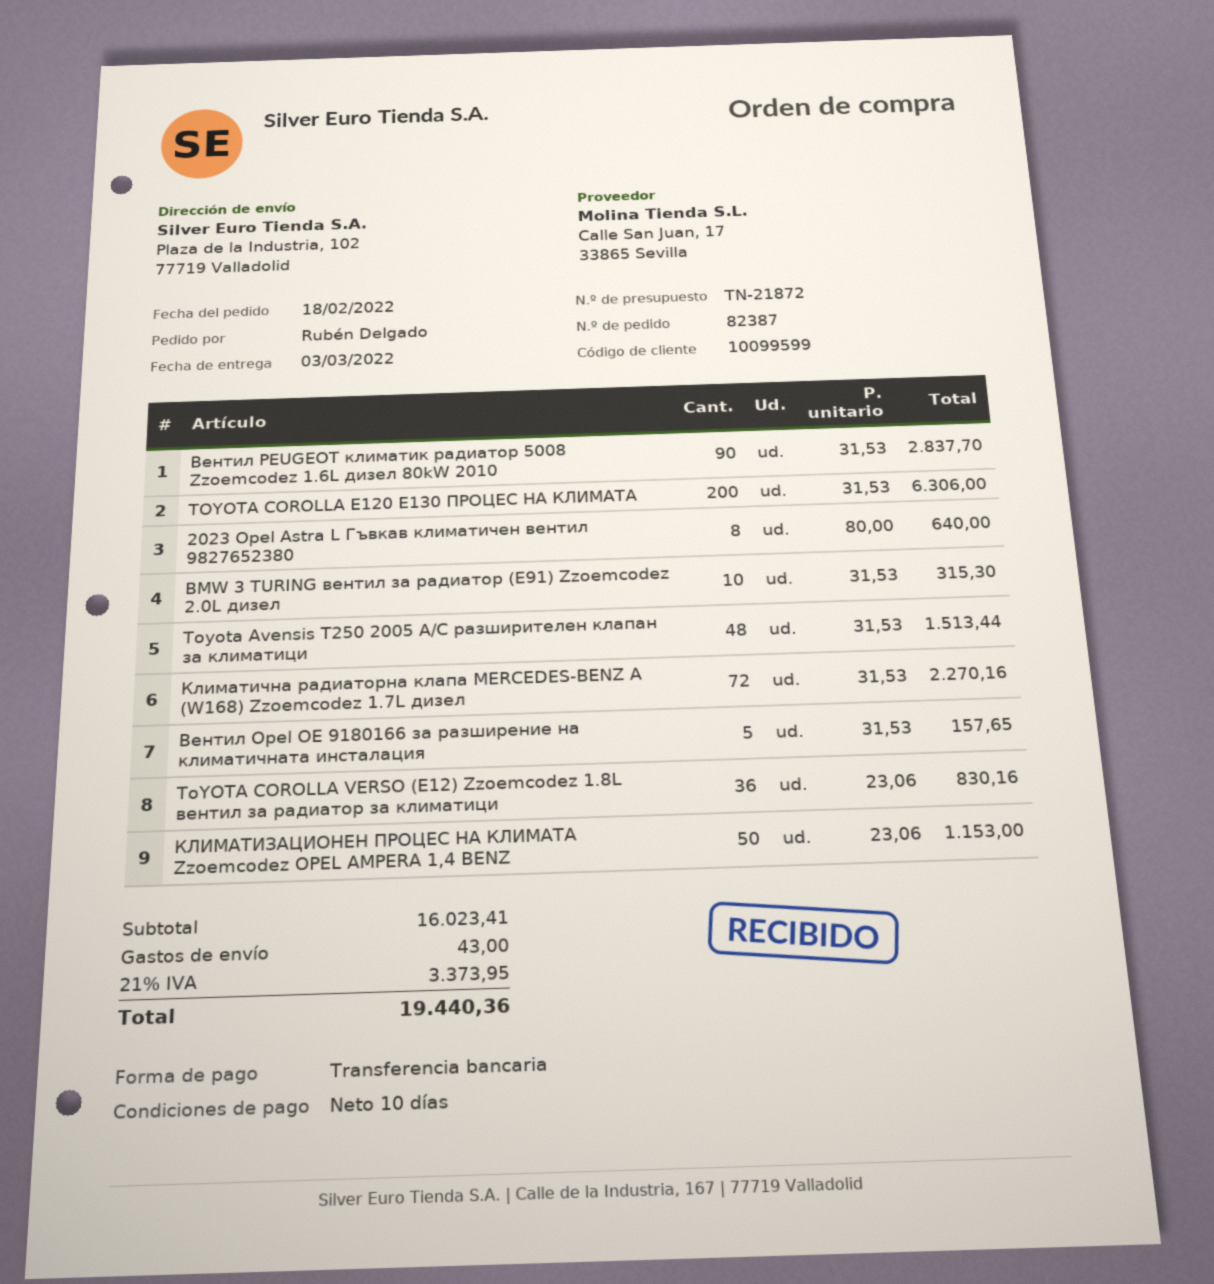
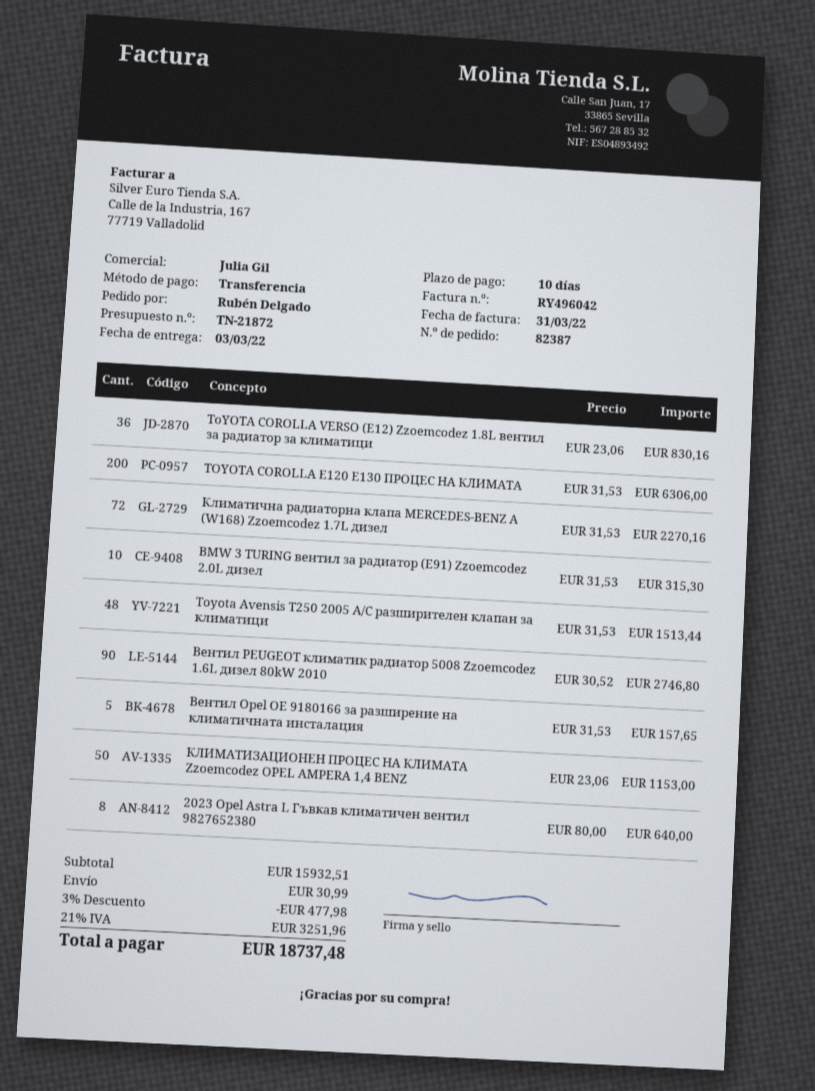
Вентил PEUGEOT климатик радиатор 5008 Zzoemcodez 1.6L дизел 80kW 2010: 90 x 31.53 = 2837.70 -> 90 x 30.52 = 2746.80
subtotal: 16023.41 -> 15932.51
discount: none -> 3% = 477.98
shipping: 43.00 -> 30.99
tax: 21% = 3373.95 -> 21% = 3251.96
total: 19440.36 -> 18737.48

